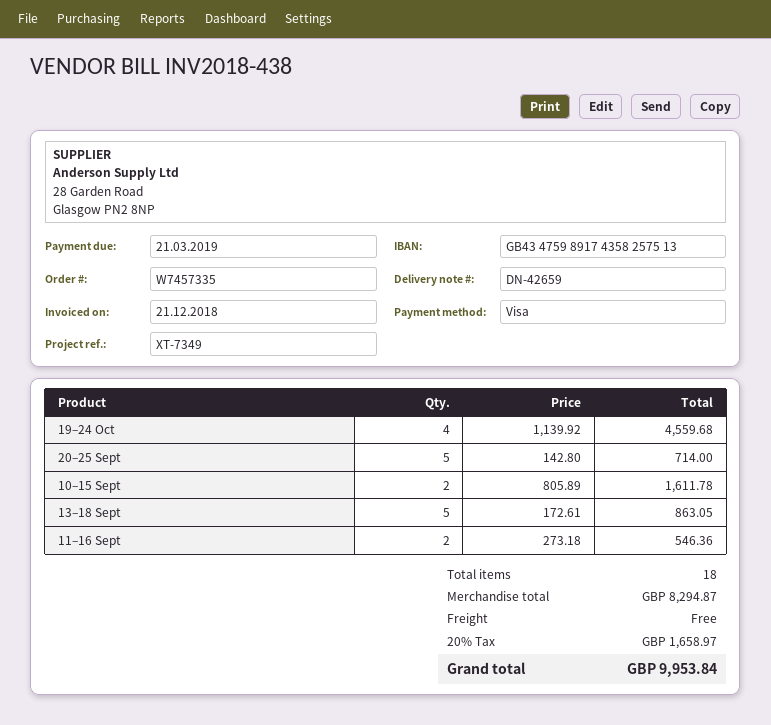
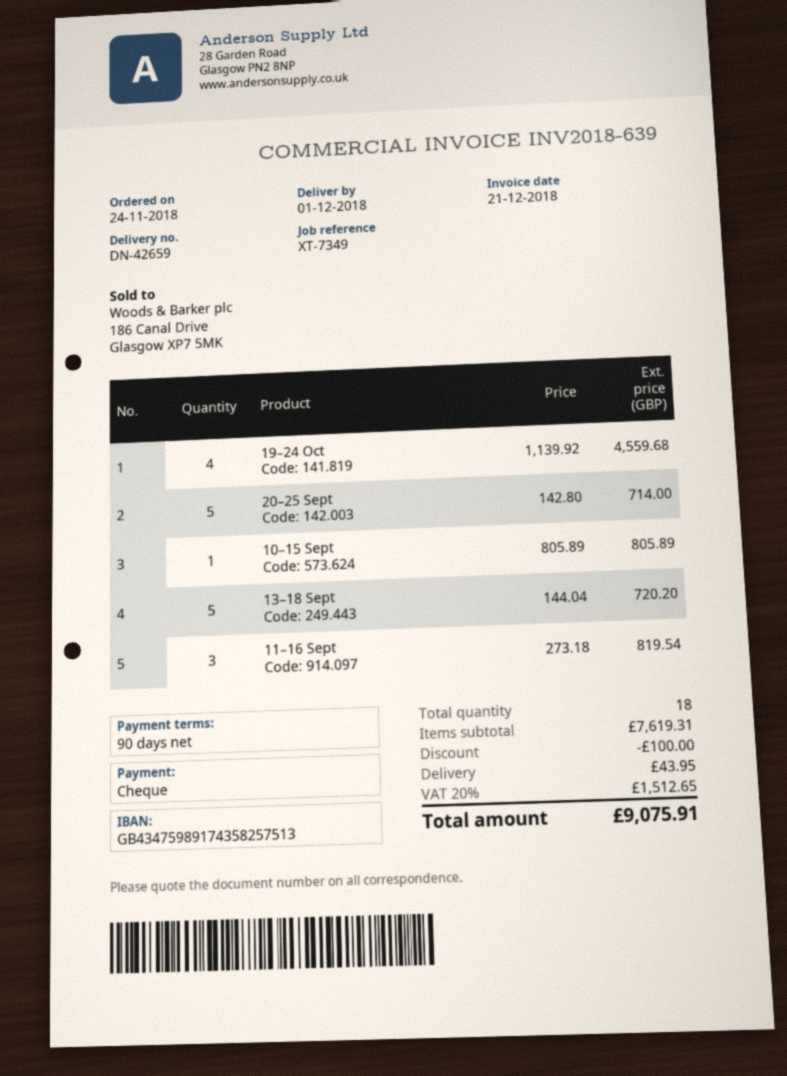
invoice number: INV2018-438 -> INV2018-639
payment method: Visa -> cheque
10–15 Sept: 2 x 805.89 = 1611.78 -> 1 x 805.89 = 805.89
13–18 Sept: 5 x 172.61 = 863.05 -> 5 x 144.04 = 720.20
11–16 Sept: 2 x 273.18 = 546.36 -> 3 x 273.18 = 819.54
subtotal: 8294.87 -> 7619.31
discount: none -> 100.00
shipping: 0.00 -> 43.95
tax: 20% = 1658.97 -> 20% = 1512.65
total: 9953.84 -> 9075.91

